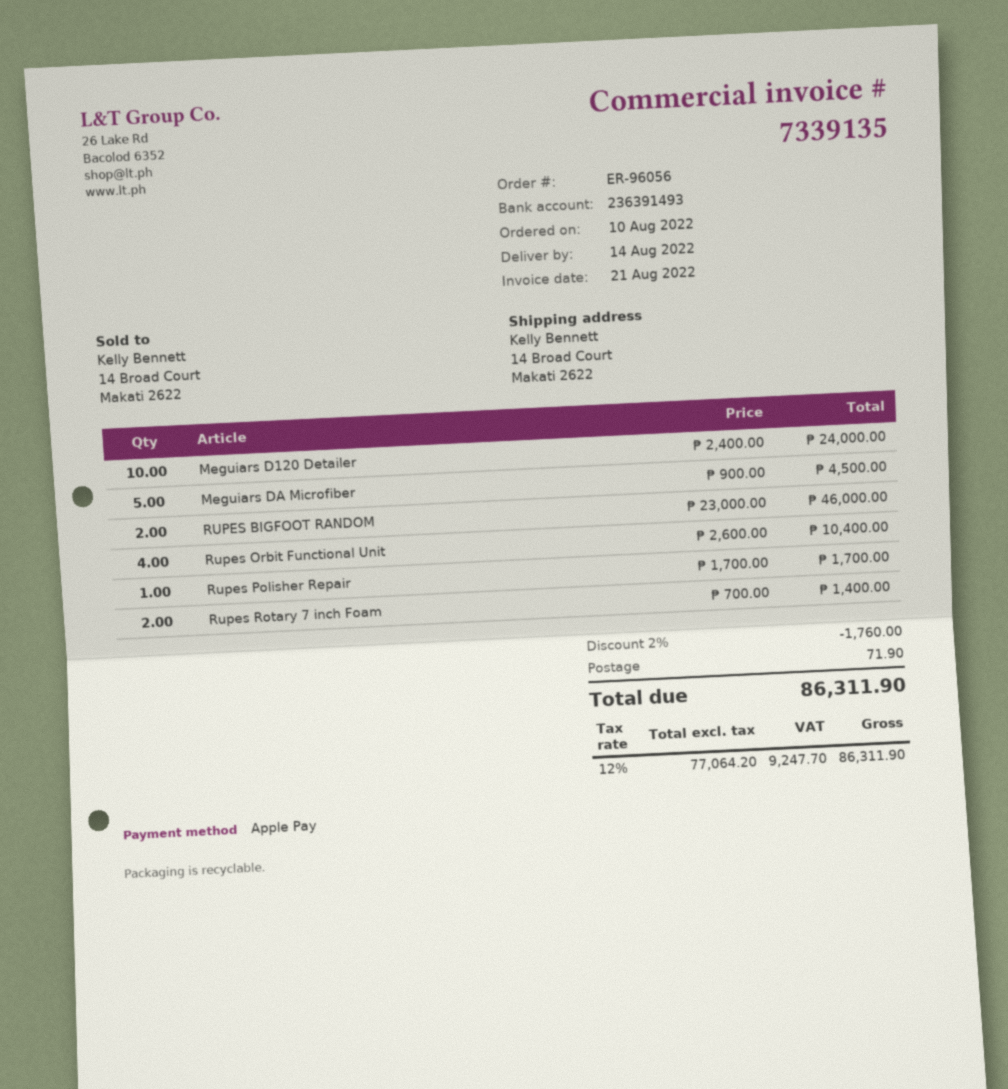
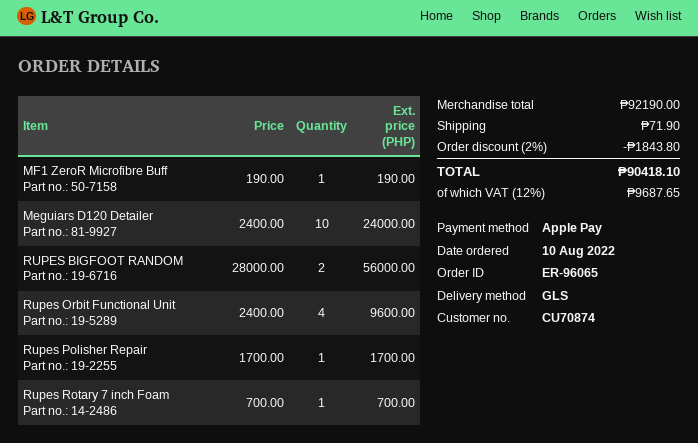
order number: ER-96056 -> ER-96065
Meguiars DA Microfiber: 5 x 900.00 = 4500.00 -> none
RUPES BIGFOOT RANDOM: 2 x 23000.00 = 46000.00 -> 2 x 28000.00 = 56000.00
Rupes Orbit Functional Unit: 4 x 2600.00 = 10400.00 -> 4 x 2400.00 = 9600.00
Rupes Rotary 7 inch Foam: 2 x 700.00 = 1400.00 -> 1 x 700.00 = 700.00
MF1 ZeroR Microfibre Buff: none -> 1 x 190.00 = 190.00
discount: 2% = 1760.00 -> 2% = 1843.80
tax: 12% = 9247.70 -> 12% = 9687.65
total: 86311.90 -> 90418.10

